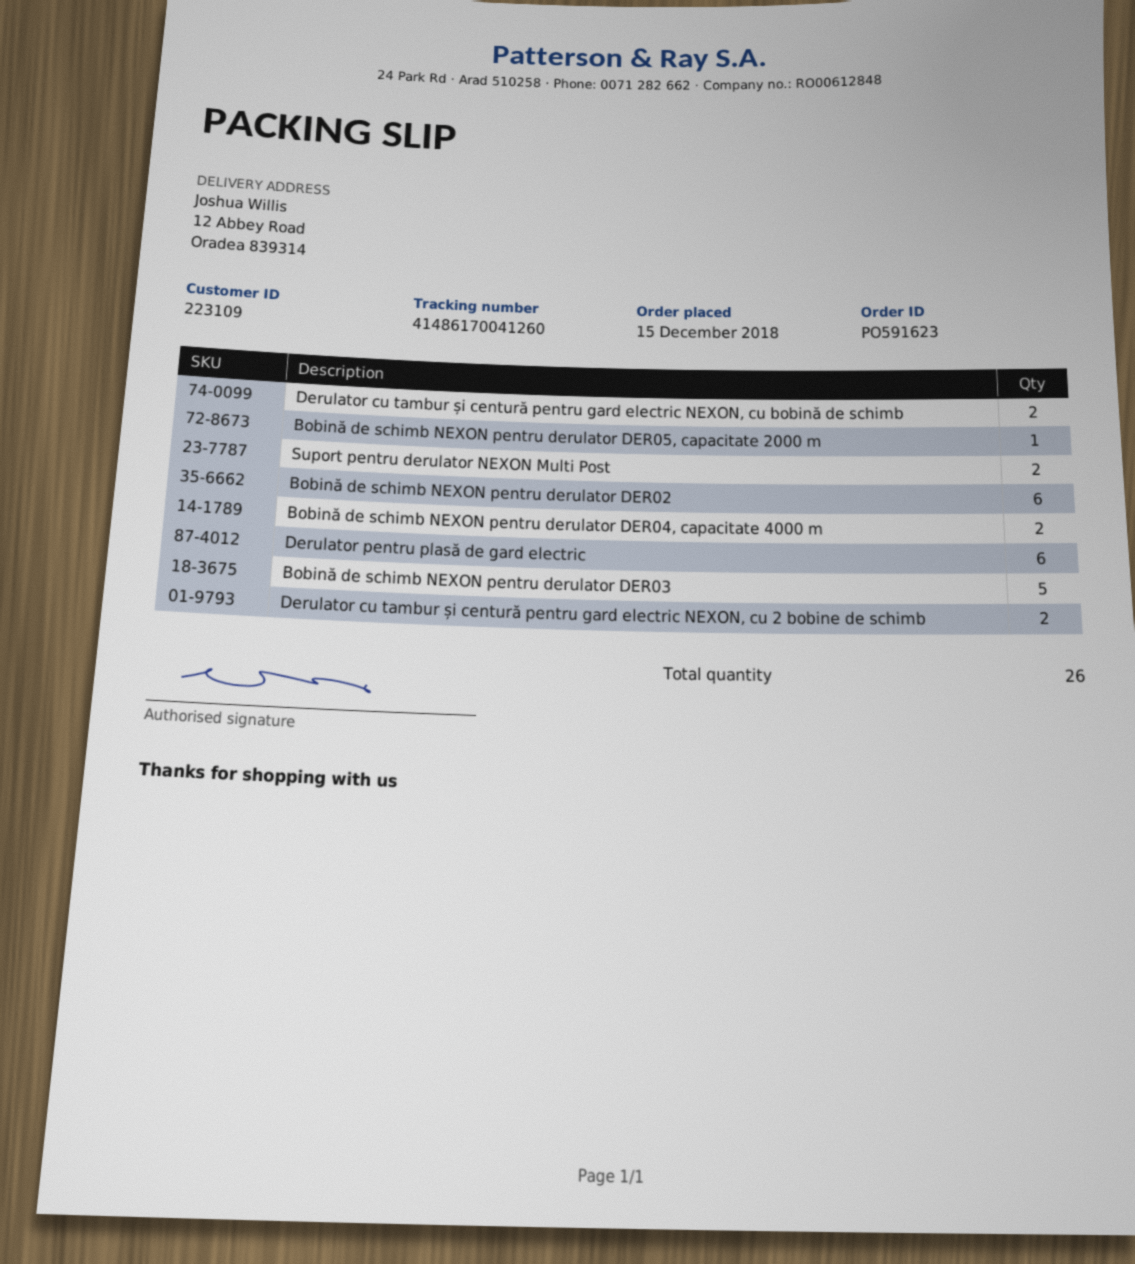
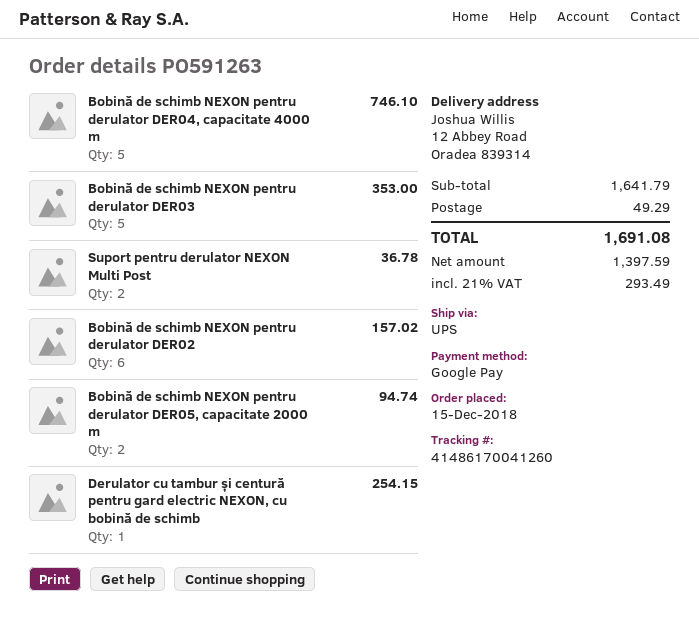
order number: PO591623 -> PO591263
Derulator cu tambur și centură pentru gard electric NEXON, cu bobină de schimb: 2 -> 1
Bobină de schimb NEXON pentru derulator DER05, capacitate 2000 m: 1 -> 2
Bobină de schimb NEXON pentru derulator DER04, capacitate 4000 m: 2 -> 5
Derulator pentru plasă de gard electric: 6 -> none
Derulator cu tambur și centură pentru gard electric NEXON, cu 2 bobine de schimb: 2 -> none

